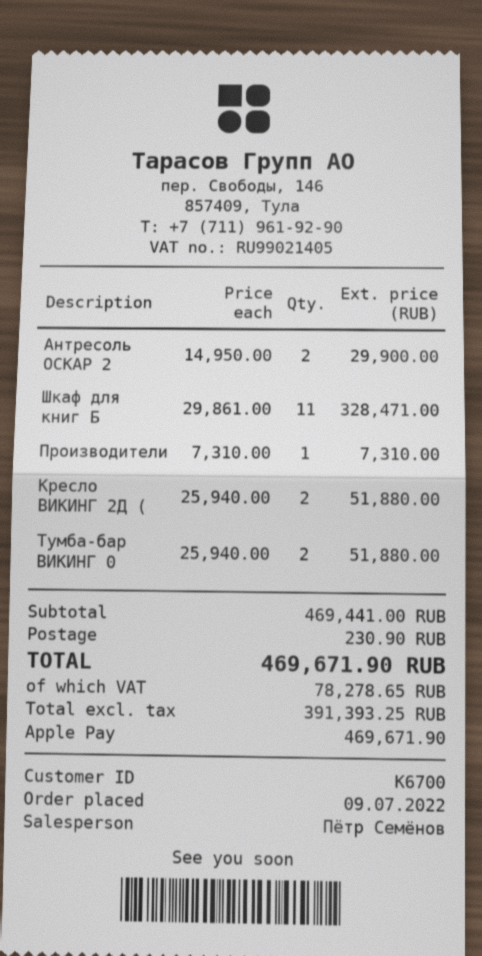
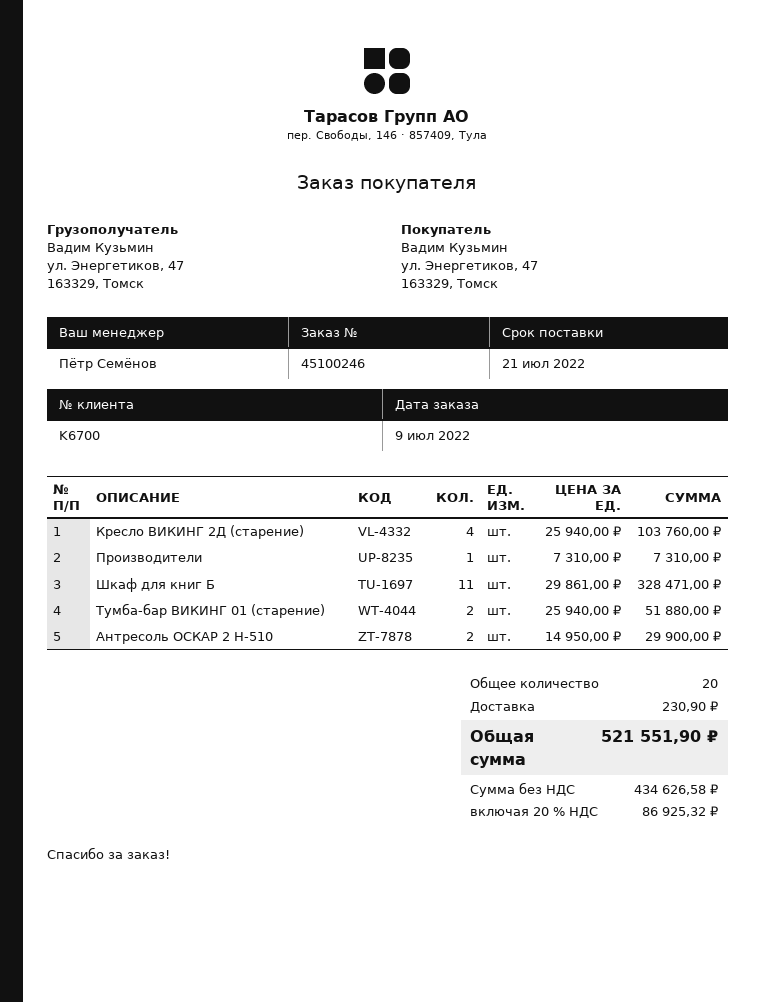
Кресло ВИКИНГ 2Д (: 2 x 25940.00 = 51880.00 -> 4 x 25940.00 = 103760.00
net: 391393.25 -> 434626.58
tax: 78278.65 -> 86925.32
total: 469671.90 -> 521551.90

